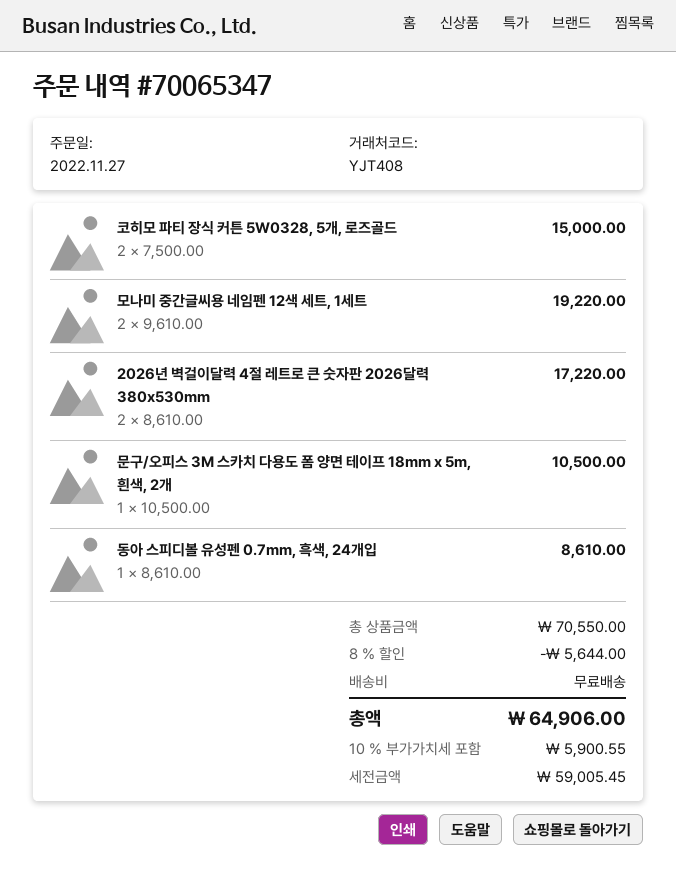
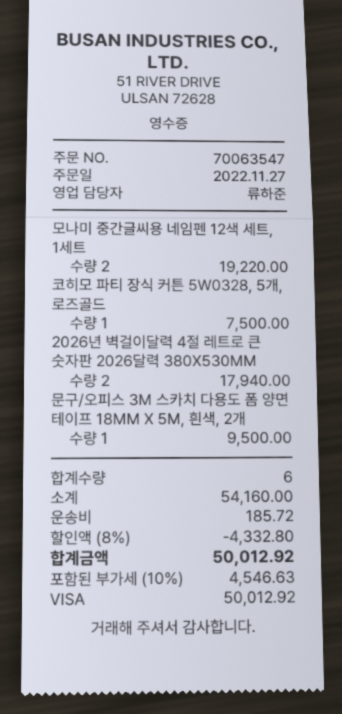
order number: 70065347 -> 70063547
코히모 파티 장식 커튼 5W0328, 5개, 로즈골드: 2 for 15000.00 -> 1 for 7500.00
2026년 벽걸이달력 4절 레트로 큰 숫자판 2026달력 380x530mm: 2 for 17220.00 -> 2 for 17940.00
문구/오피스 3M 스카치 다용도 폼 양면 테이프 18mm x 5m, 흰색, 2개: 1 for 10500.00 -> 1 for 9500.00
동아 스피디볼 유성펜 0.7mm, 흑색, 24개입: 1 for 8610.00 -> none
subtotal: 70550.00 -> 54160.00
discount: 8% = 5644.00 -> 8% = 4332.80
shipping: 0.00 -> 185.72
tax: 10% = 5900.55 -> 10% = 4546.63
total: 64906.00 -> 50012.92

